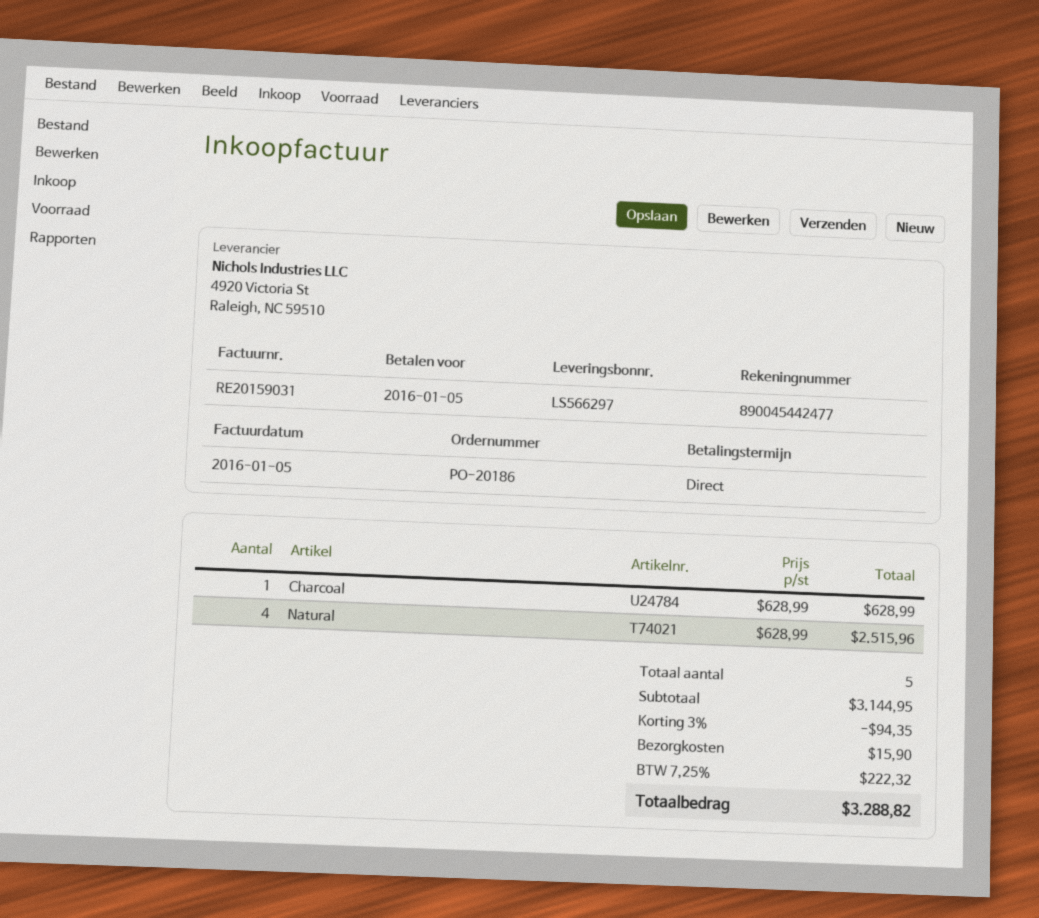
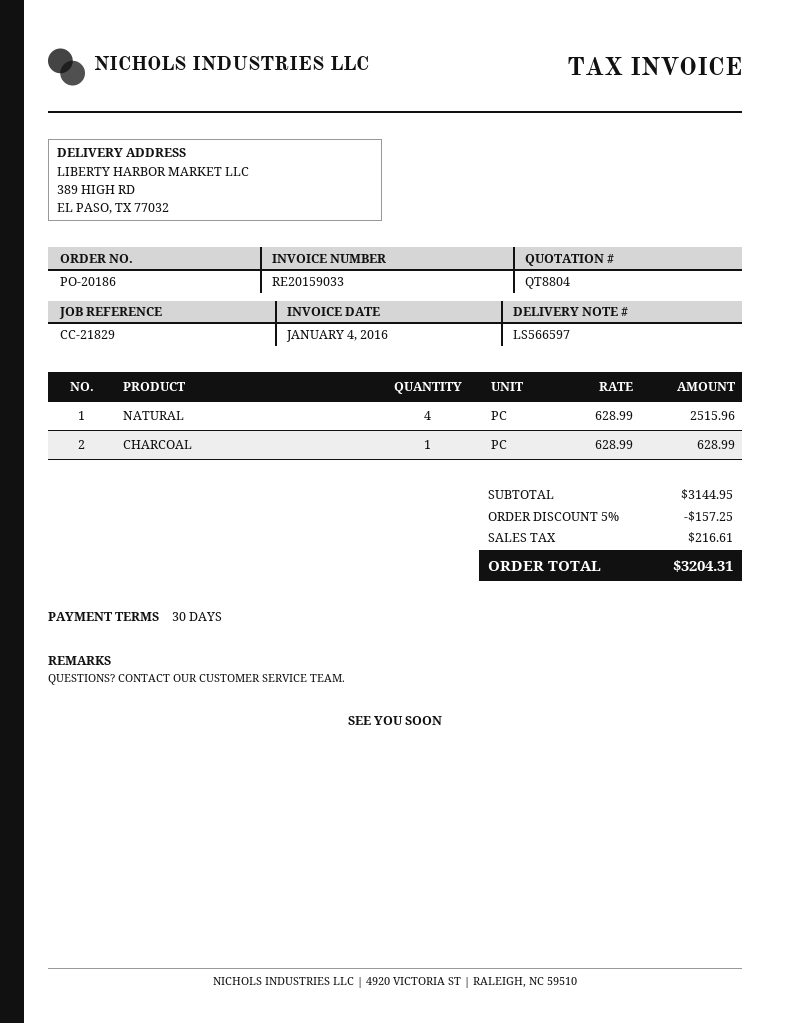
delivery note number: LS566297 -> LS566597
invoice number: RE20159031 -> RE20159033
invoice date: 2016-01-05 -> 2016-01-04
payment terms: on receipt -> 30 days
discount: 3% = 94.35 -> 5% = 157.25
shipping: 15.90 -> none
tax: 222.32 -> 216.61
total: 3288.82 -> 3204.31

